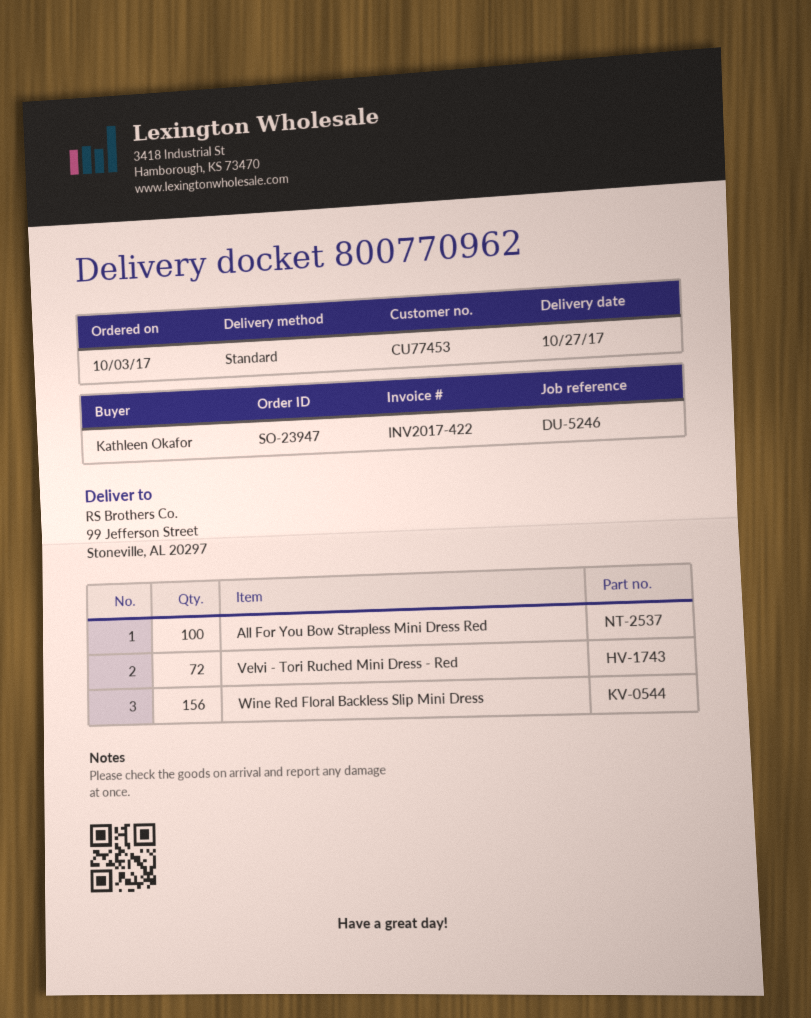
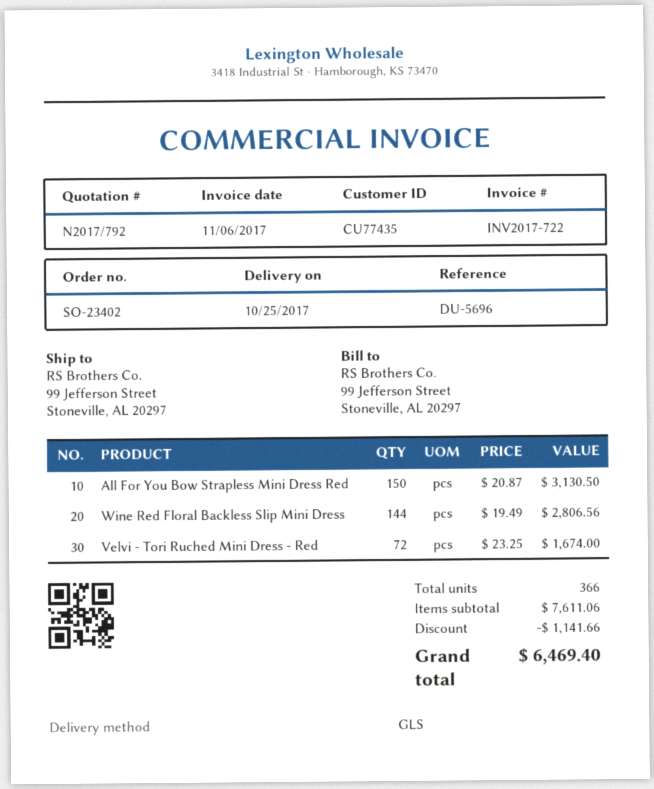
order number: SO-23947 -> SO-23402
delivery date: 2017-10-27 -> 2017-10-25
invoice number: INV2017-422 -> INV2017-722
customer number: CU77453 -> CU77435
reference: DU-5246 -> DU-5696
shipping method: standard -> GLS
All For You Bow Strapless Mini Dress Red: 100 -> 150
Wine Red Floral Backless Slip Mini Dress: 156 -> 144

